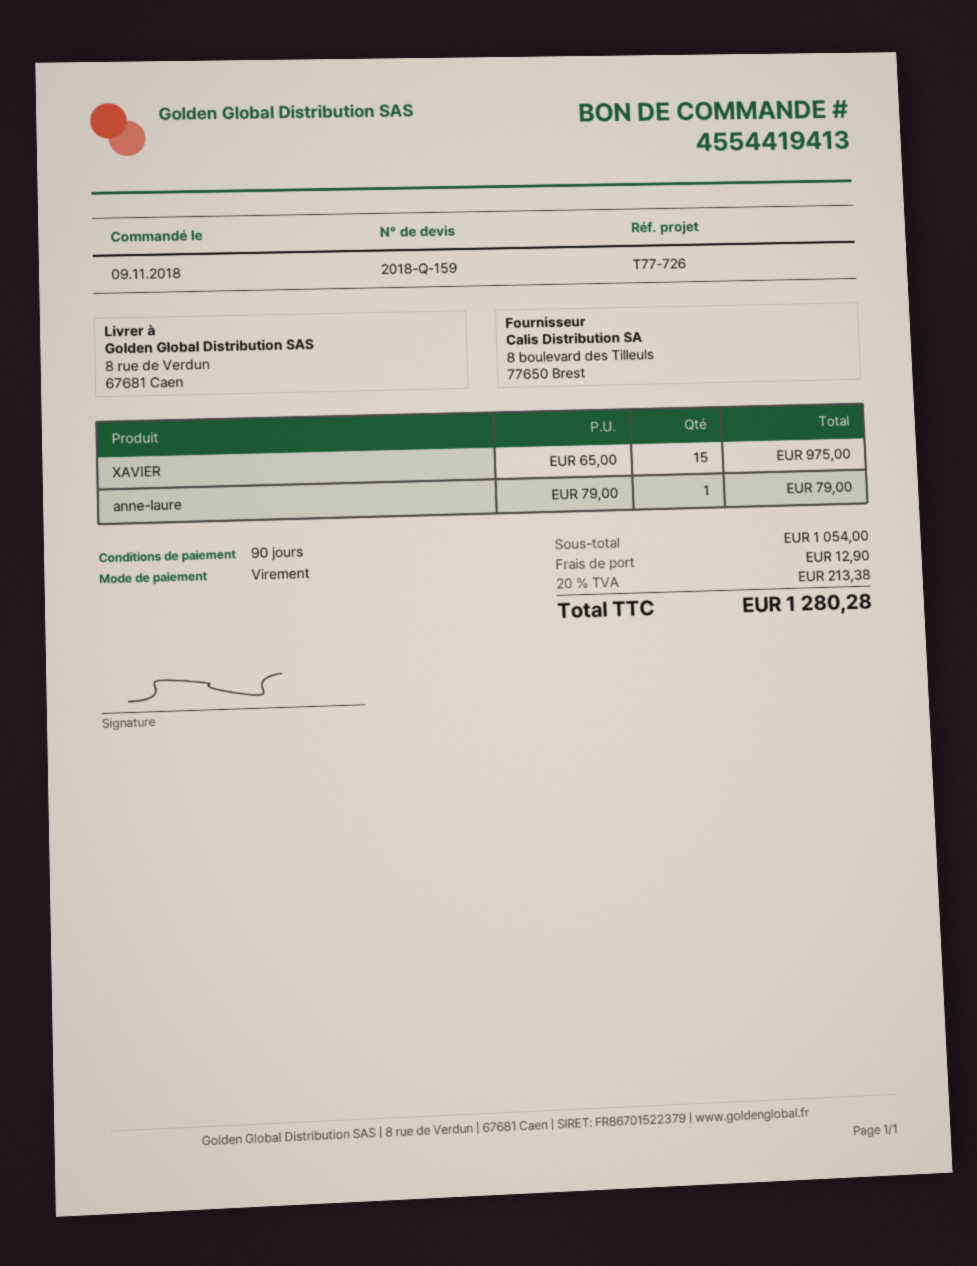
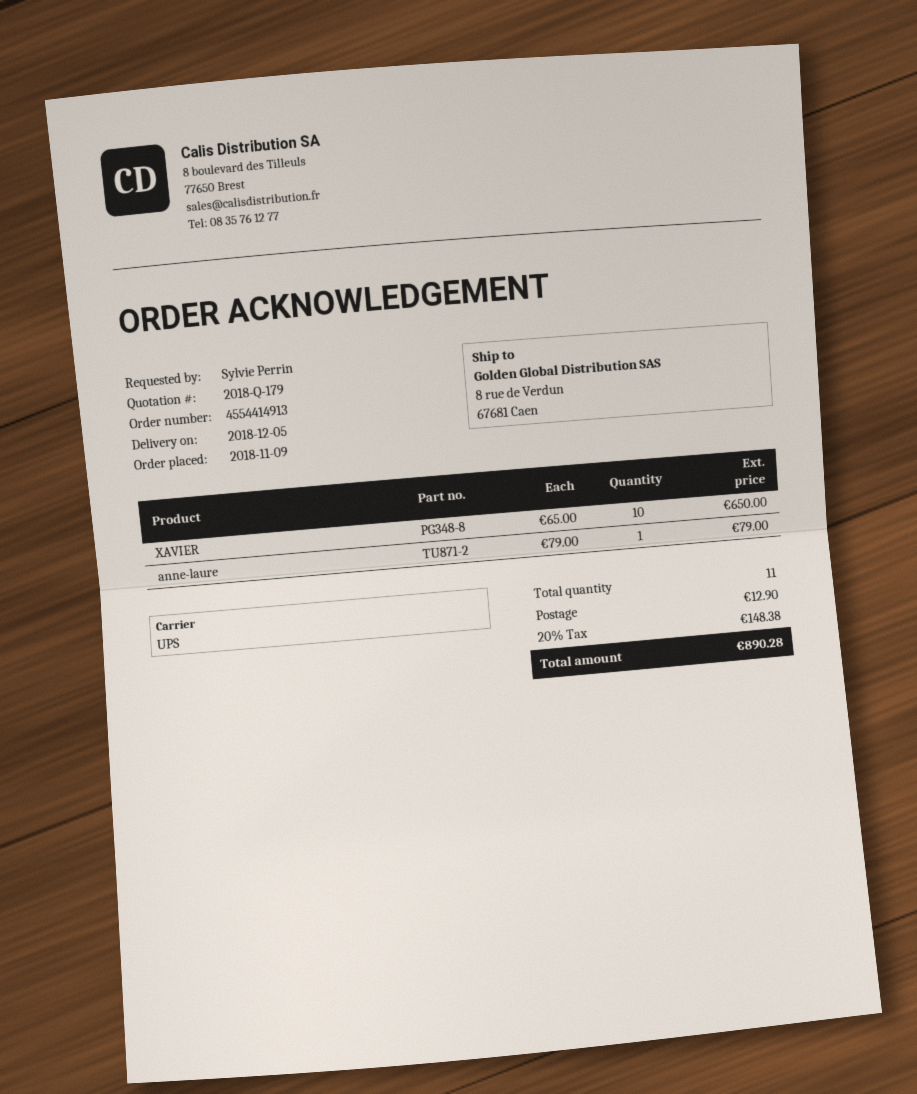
quote number: 2018-Q-159 -> 2018-Q-179
order number: 4554419413 -> 4554414913
XAVIER: 15 x 65.00 = 975.00 -> 10 x 65.00 = 650.00
tax: 20% = 213.38 -> 20% = 148.38
total: 1280.28 -> 890.28

